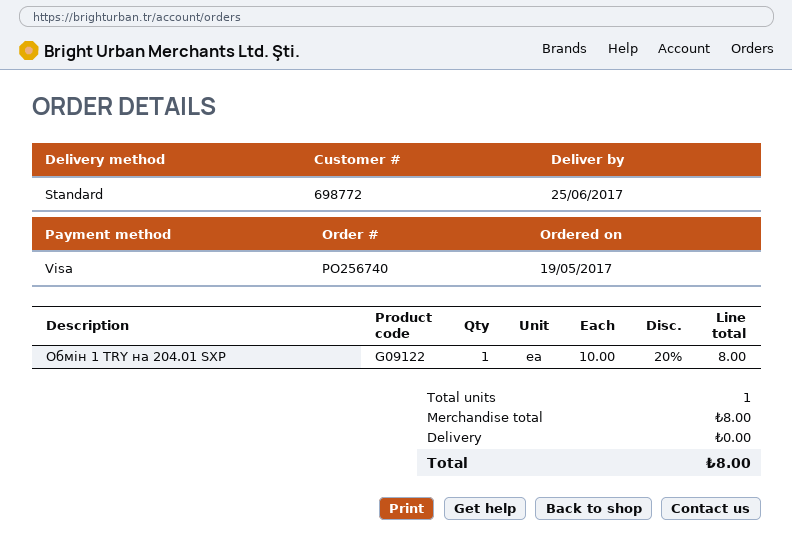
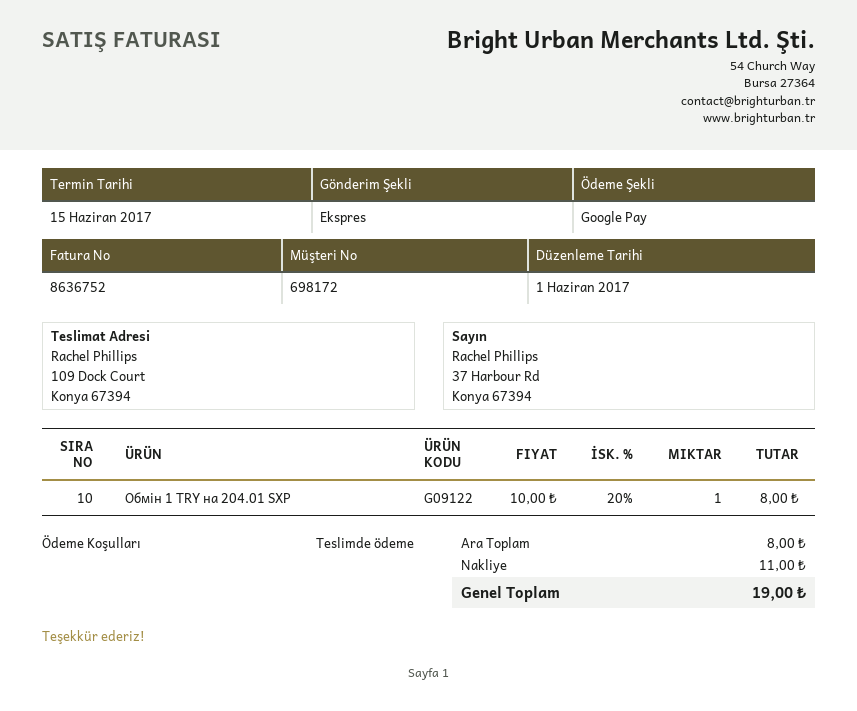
delivery date: 2017-06-25 -> 2017-06-15
customer number: 698772 -> 698172
payment method: Visa -> Google Pay
shipping method: standard -> express
shipping: 0.00 -> 11.00
total: 8.00 -> 19.00

